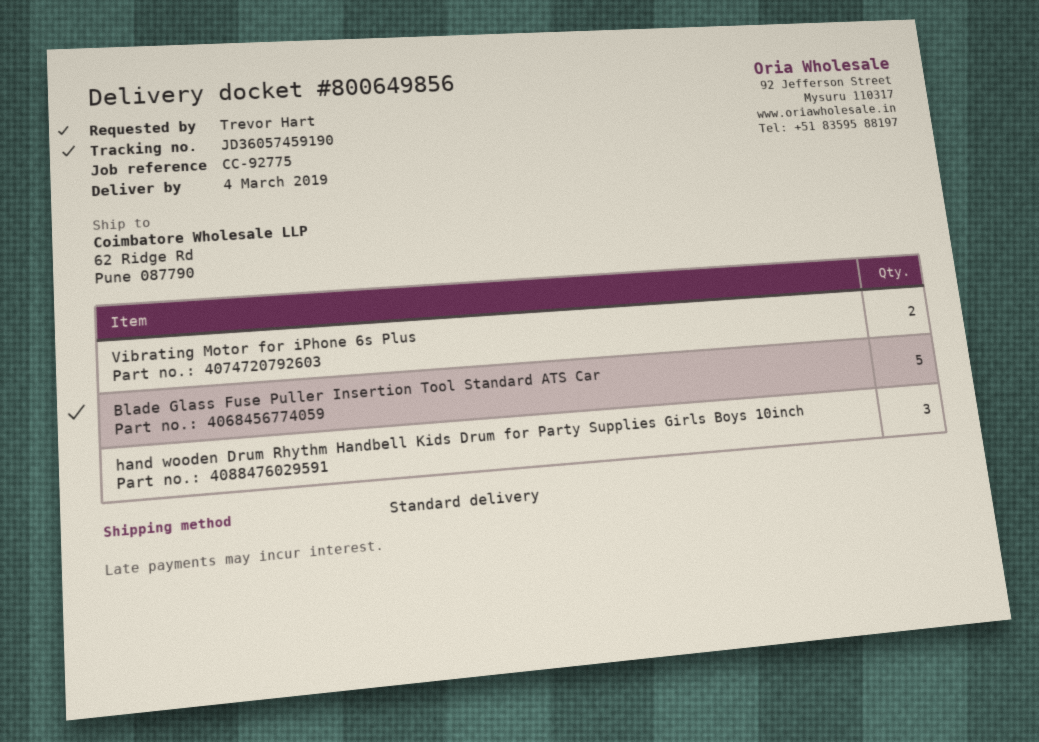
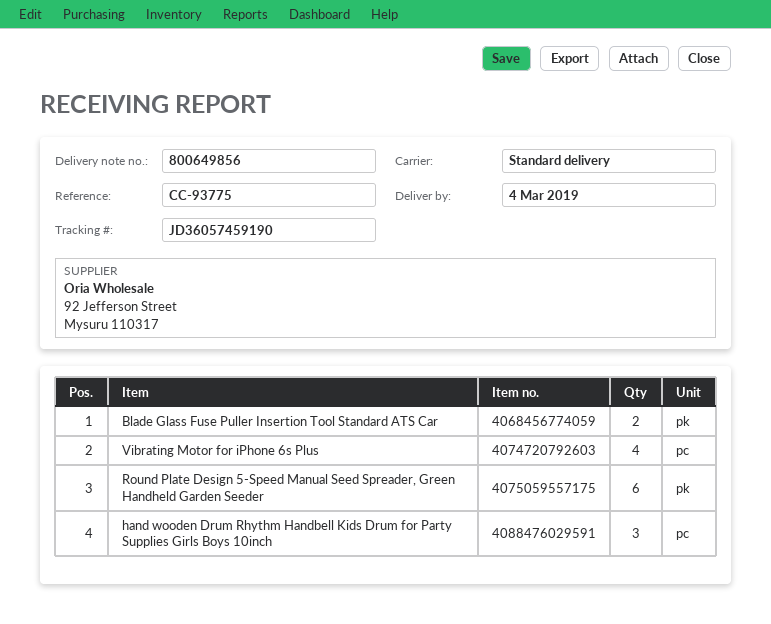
reference: CC-92775 -> CC-93775
Vibrating Motor for iPhone 6s Plus: 2 -> 4
Blade Glass Fuse Puller Insertion Tool Standard ATS Car: 5 -> 2
Round Plate Design 5-Speed Manual Seed Spreader, Green Handheld Garden Seeder: none -> 6

